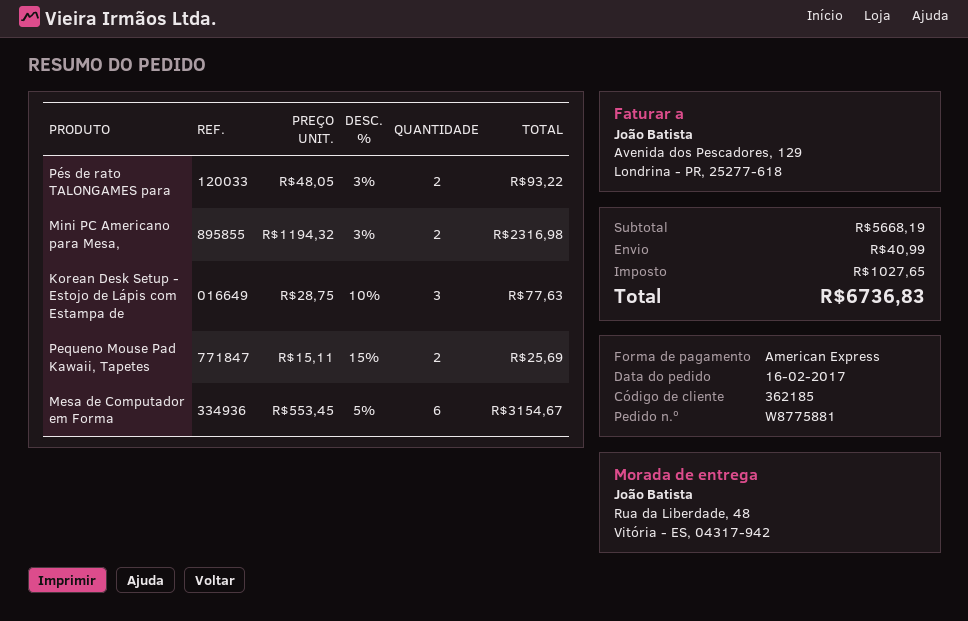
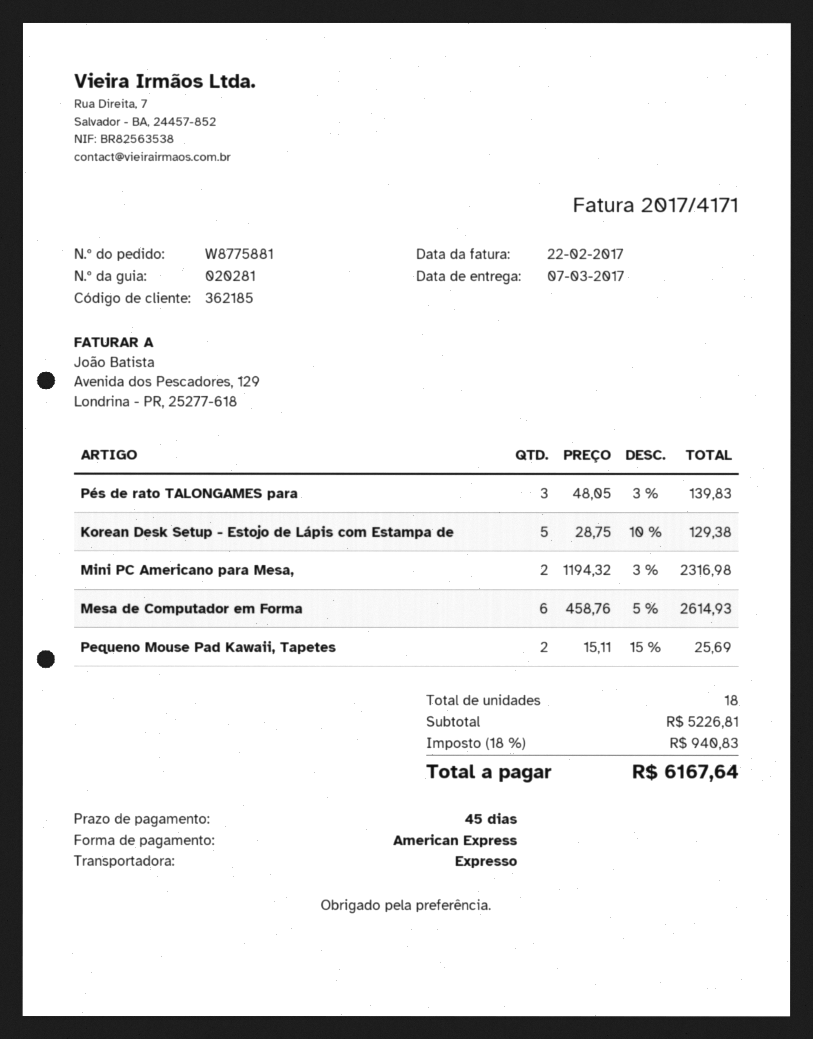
Pés de rato TALONGAMES para: 2 x 48.05 - 3% = 93.22 -> 3 x 48.05 - 3% = 139.83
Korean Desk Setup - Estojo de Lápis com Estampa de: 3 x 28.75 - 10% = 77.63 -> 5 x 28.75 - 10% = 129.38
Mesa de Computador em Forma: 6 x 553.45 - 5% = 3154.67 -> 6 x 458.76 - 5% = 2614.93
subtotal: 5668.19 -> 5226.81
shipping: 40.99 -> none
tax: 1027.65 -> 940.83
total: 6736.83 -> 6167.64

